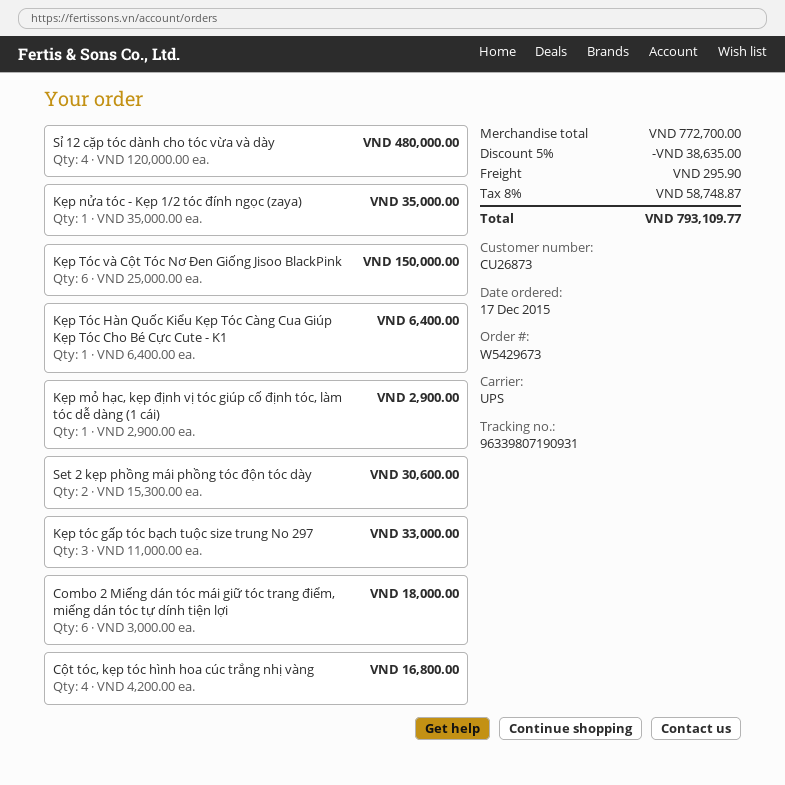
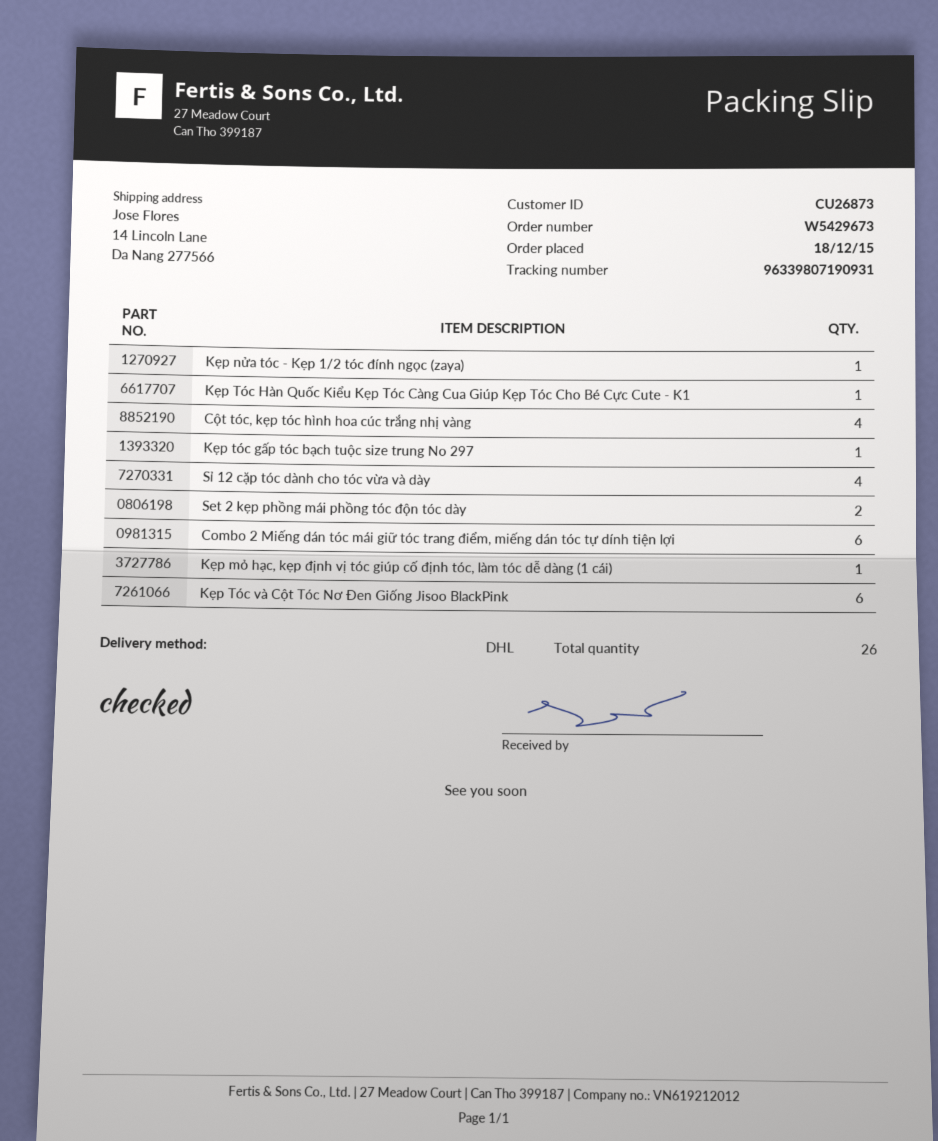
order date: 2015-12-17 -> 2015-12-18
shipping method: UPS -> DHL
Kẹp tóc gấp tóc bạch tuộc size trung No 297: 3 -> 1

